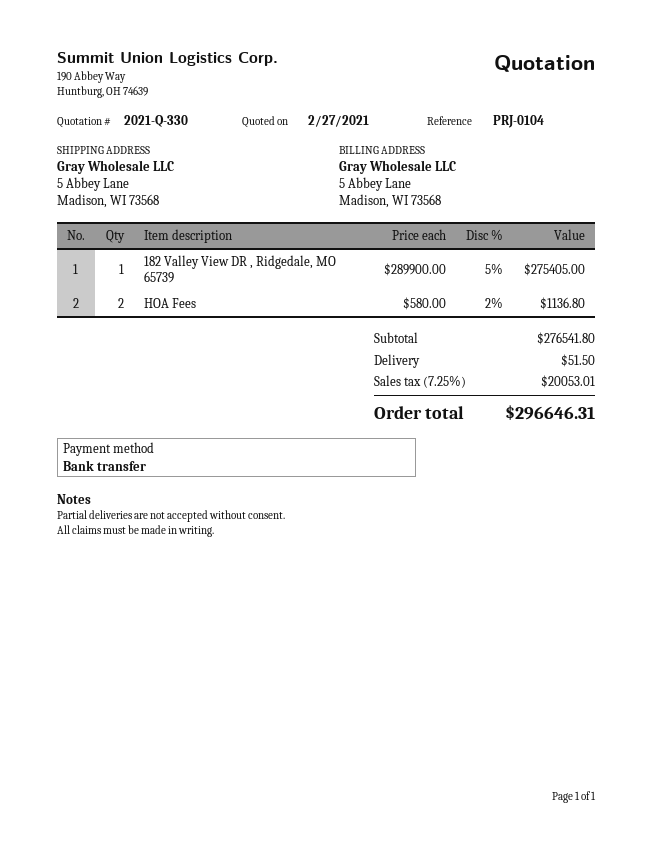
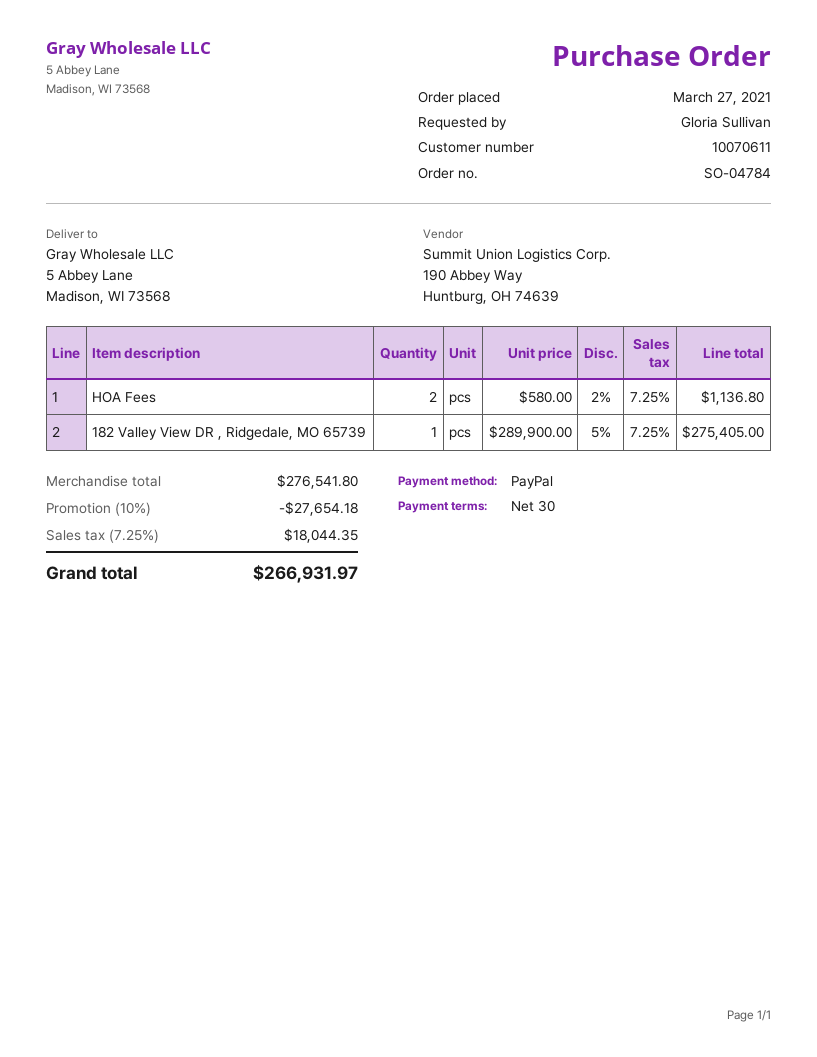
payment method: bank transfer -> PayPal
discount: none -> 10% = 27654.18
shipping: 51.50 -> none
tax: 7.25% = 20053.01 -> 7.25% = 18044.35
total: 296646.31 -> 266931.97

